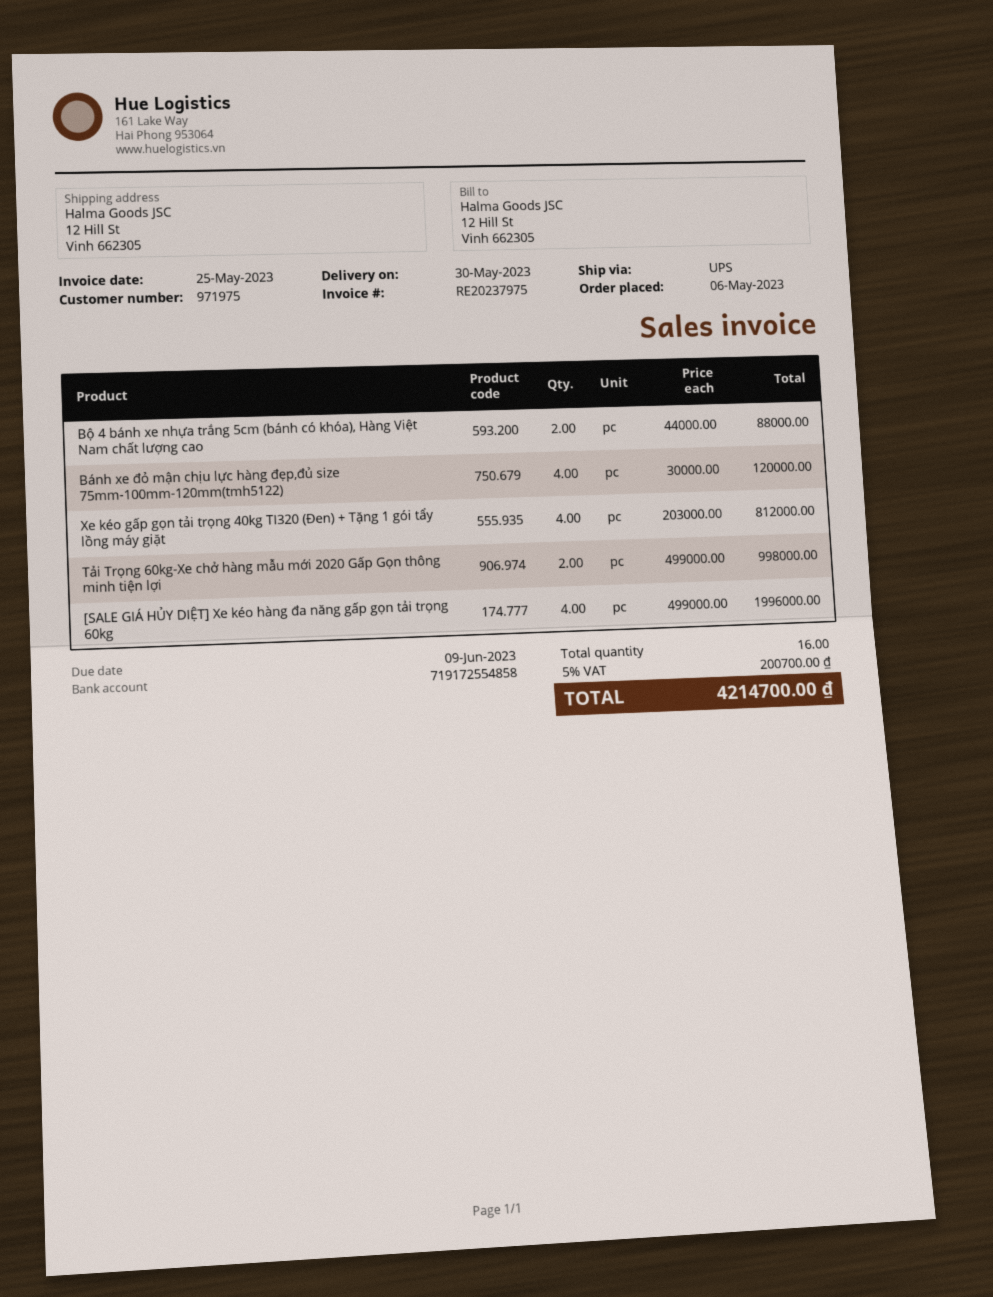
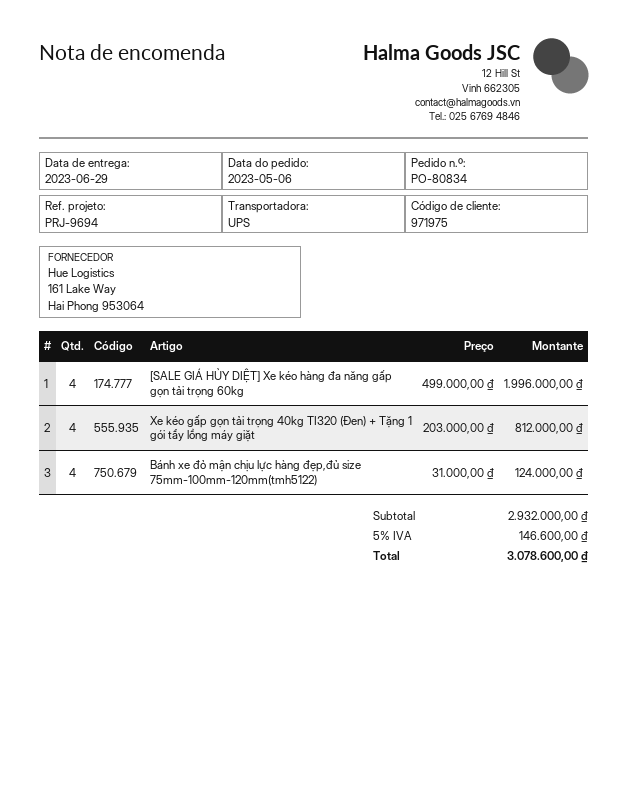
delivery date: 2023-05-30 -> 2023-06-29
Bộ 4 bánh xe nhựa trắng 5cm (bánh có khóa), Hàng Việt Nam chất lượng cao: 2 x 44000.00 = 88000.00 -> none
Bánh xe đỏ mận chịu lực hàng đẹp,đủ size 75mm-100mm-120mm(tmh5122): 4 x 30000.00 = 120000.00 -> 4 x 31000.00 = 124000.00
Tải Trọng 60kg-Xe chở hàng mẫu mới 2020 Gấp Gọn thông minh tiện lợi: 2 x 499000.00 = 998000.00 -> none
tax: 5% = 200700.00 -> 5% = 146600.00
total: 4214700.00 -> 3078600.00

